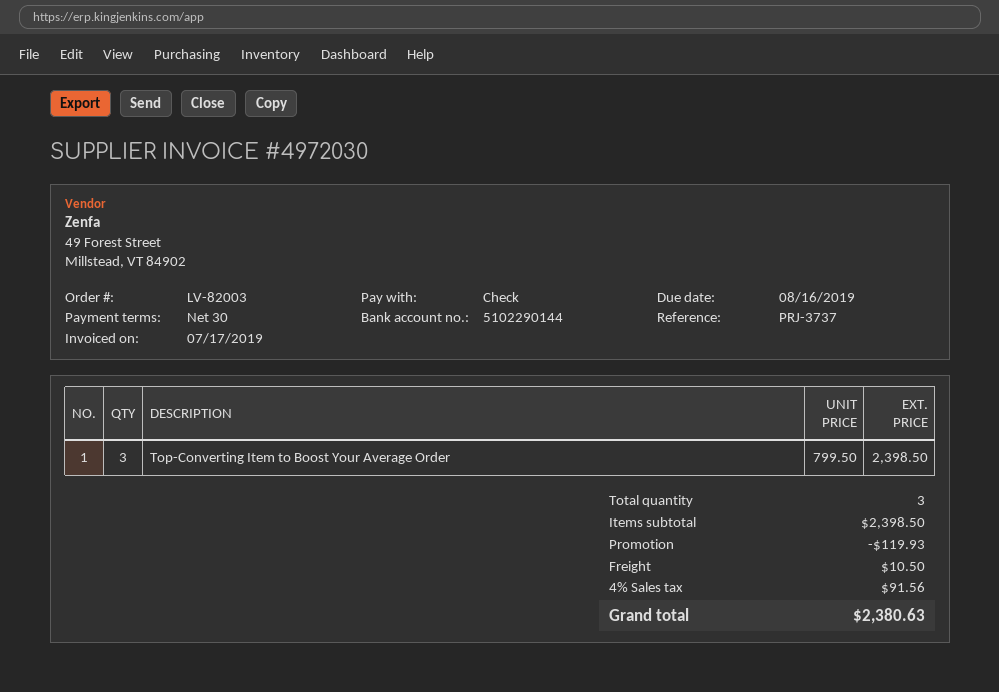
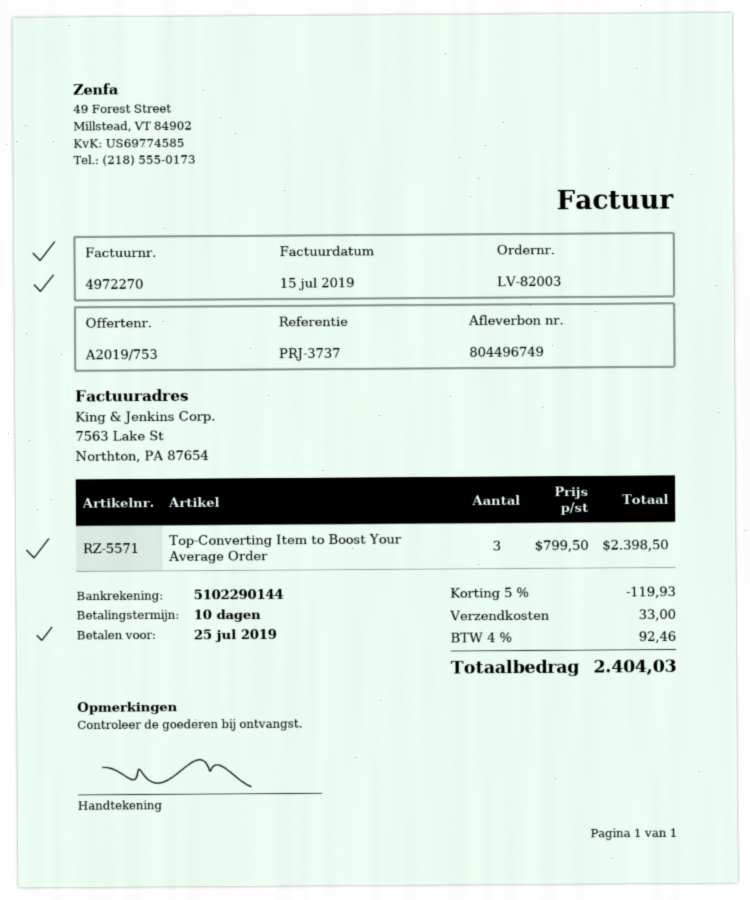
invoice number: 4972030 -> 4972270
invoice date: 2019-07-17 -> 2019-07-15
payment terms: 30 days -> 10 days
due date: 2019-08-16 -> 2019-07-25
shipping: 10.50 -> 33.00
tax: 4% = 91.56 -> 4% = 92.46
total: 2380.63 -> 2404.03

